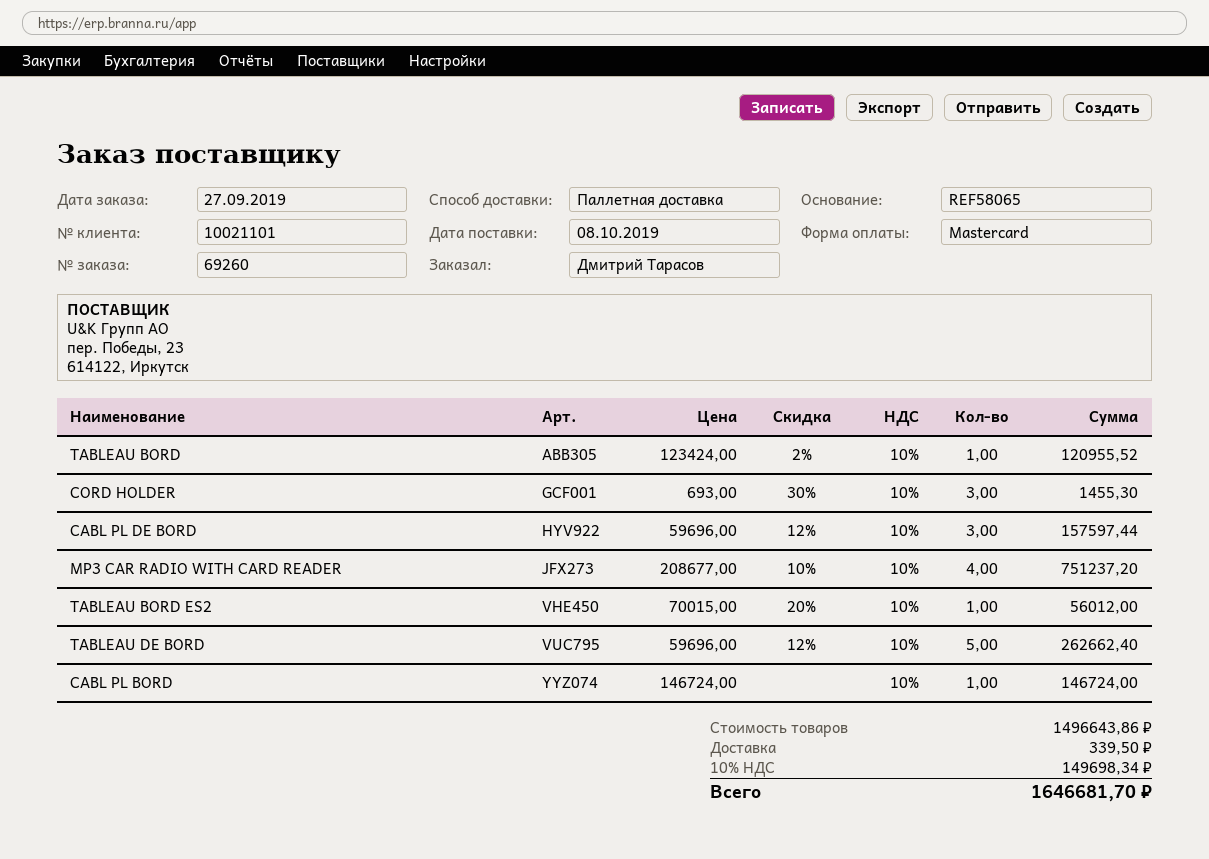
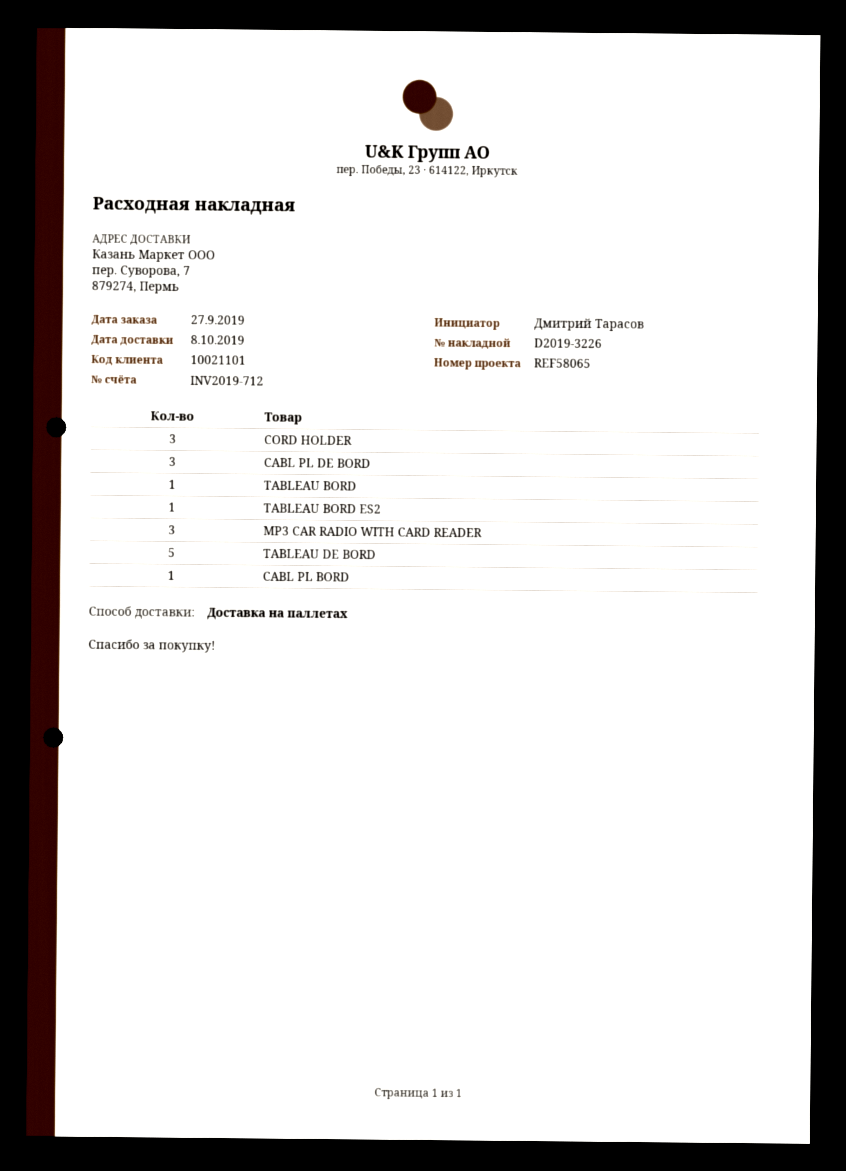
MP3 CAR RADIO WITH CARD READER: 4 -> 3

